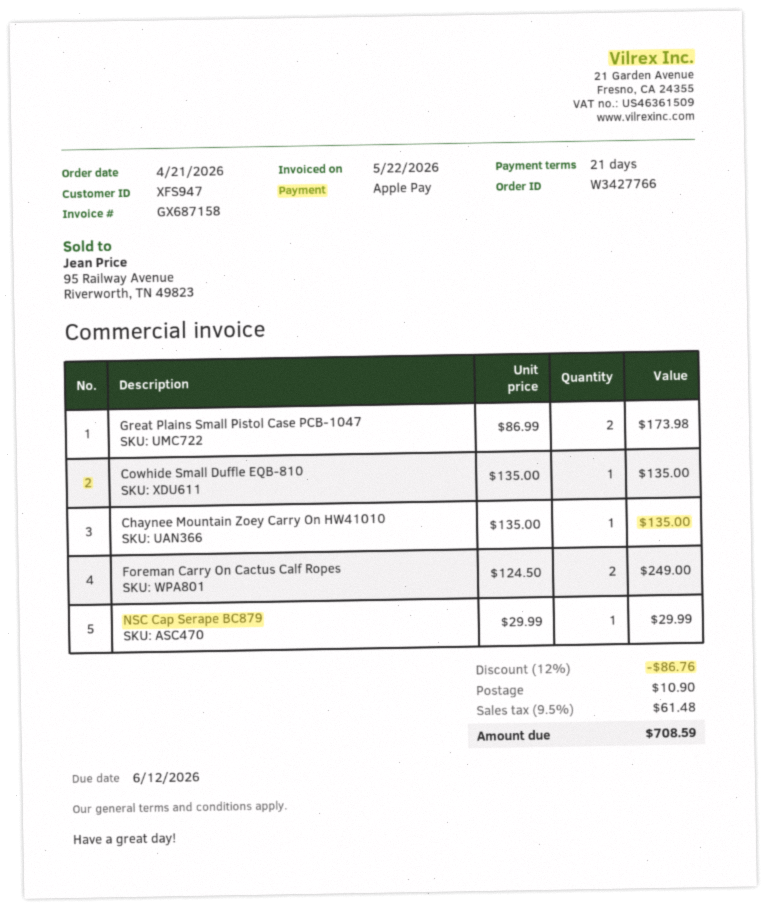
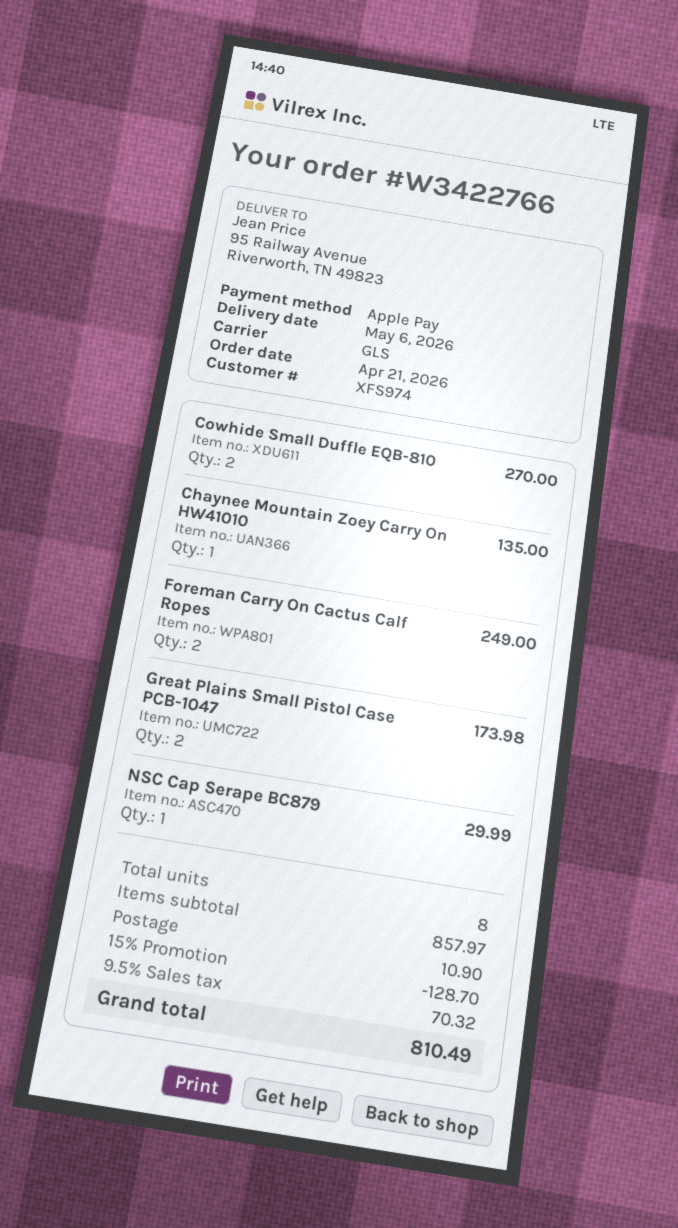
order number: W3427766 -> W3422766
customer number: XFS947 -> XFS974
Cowhide Small Duffle EQB-810: 1 for 135.00 -> 2 for 270.00
discount: 12% = 86.76 -> 15% = 128.70
tax: 9.5% = 61.48 -> 9.5% = 70.32
total: 708.59 -> 810.49

